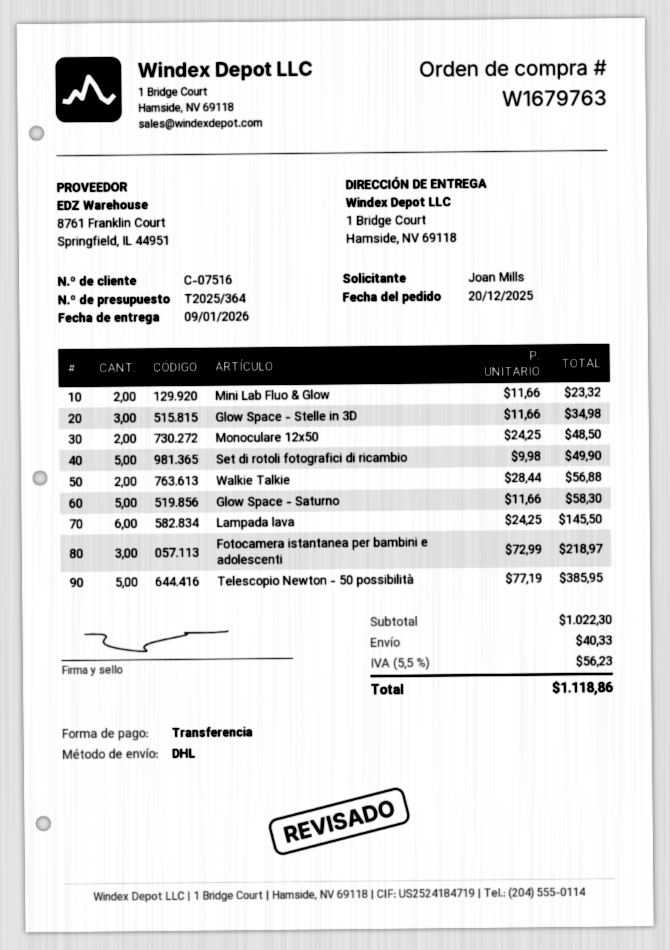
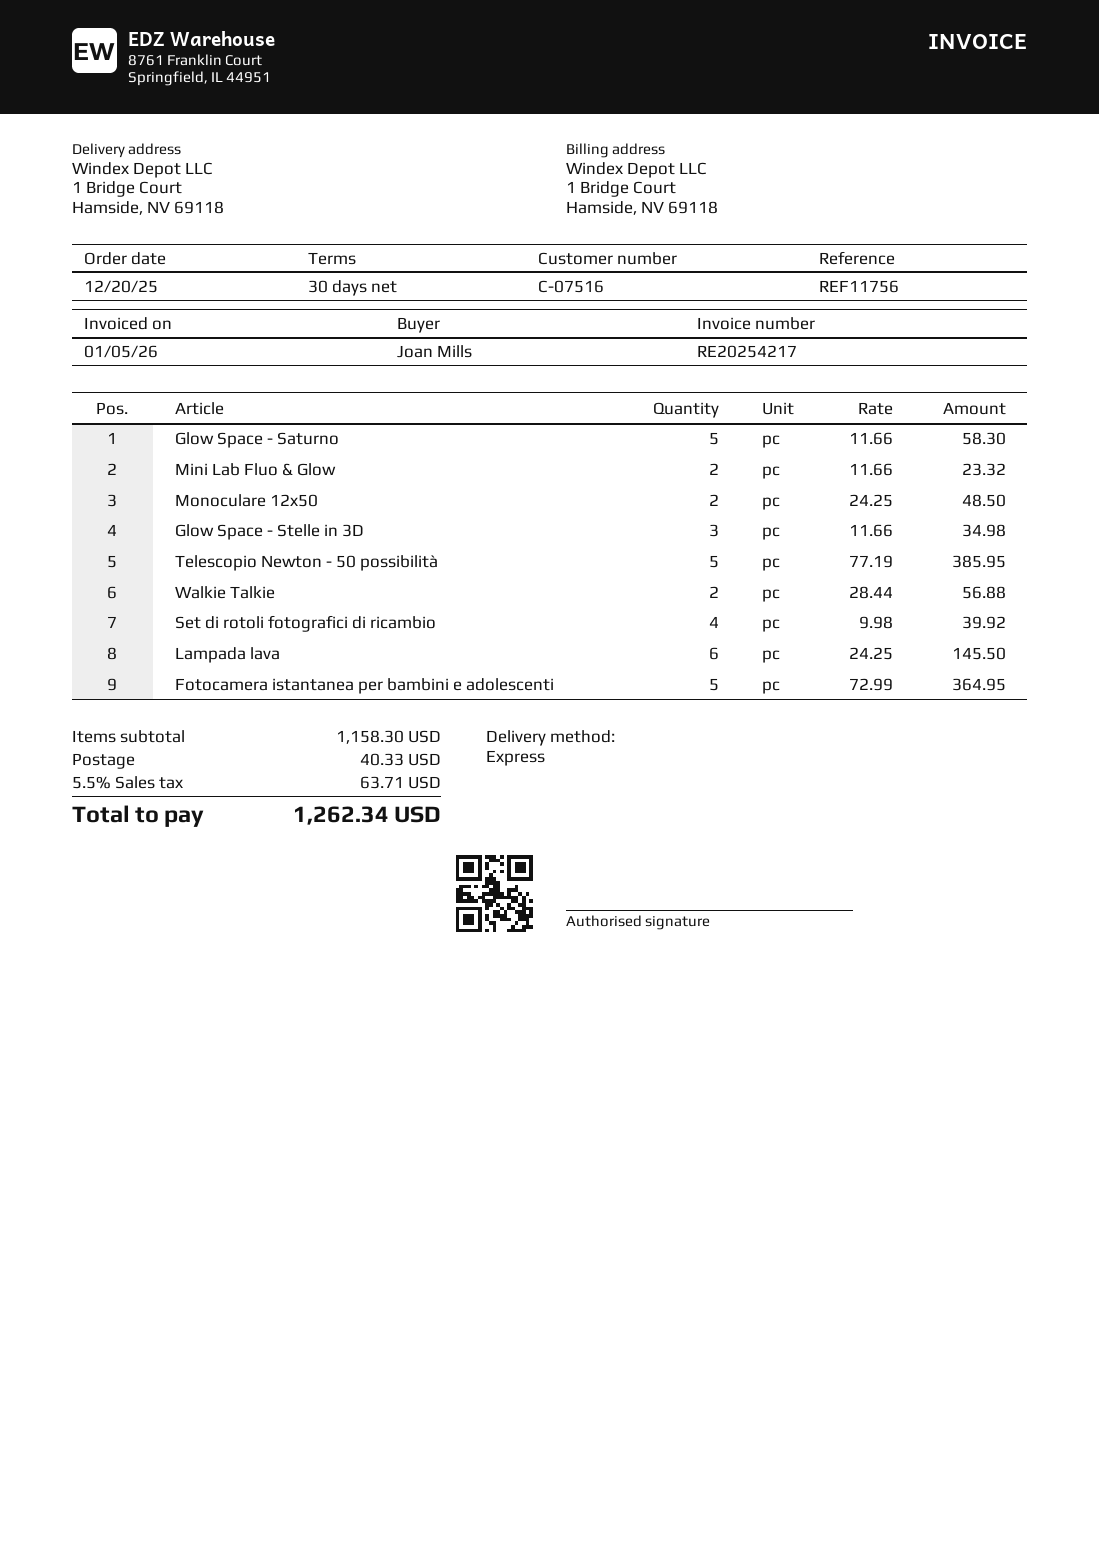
shipping method: DHL -> express
Set di rotoli fotografici di ricambio: 5 x 9.98 = 49.90 -> 4 x 9.98 = 39.92
Fotocamera istantanea per bambini e adolescenti: 3 x 72.99 = 218.97 -> 5 x 72.99 = 364.95
subtotal: 1022.30 -> 1158.30
tax: 5.5% = 56.23 -> 5.5% = 63.71
total: 1118.86 -> 1262.34

